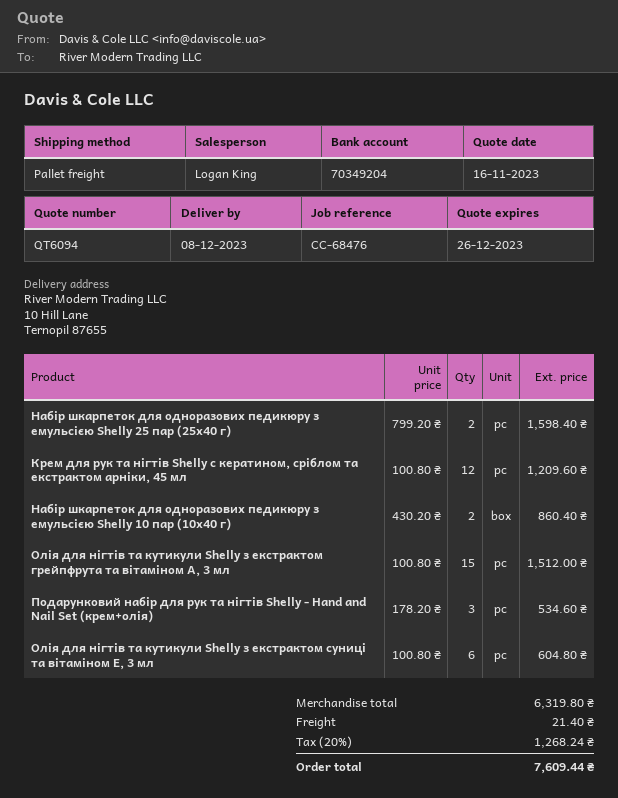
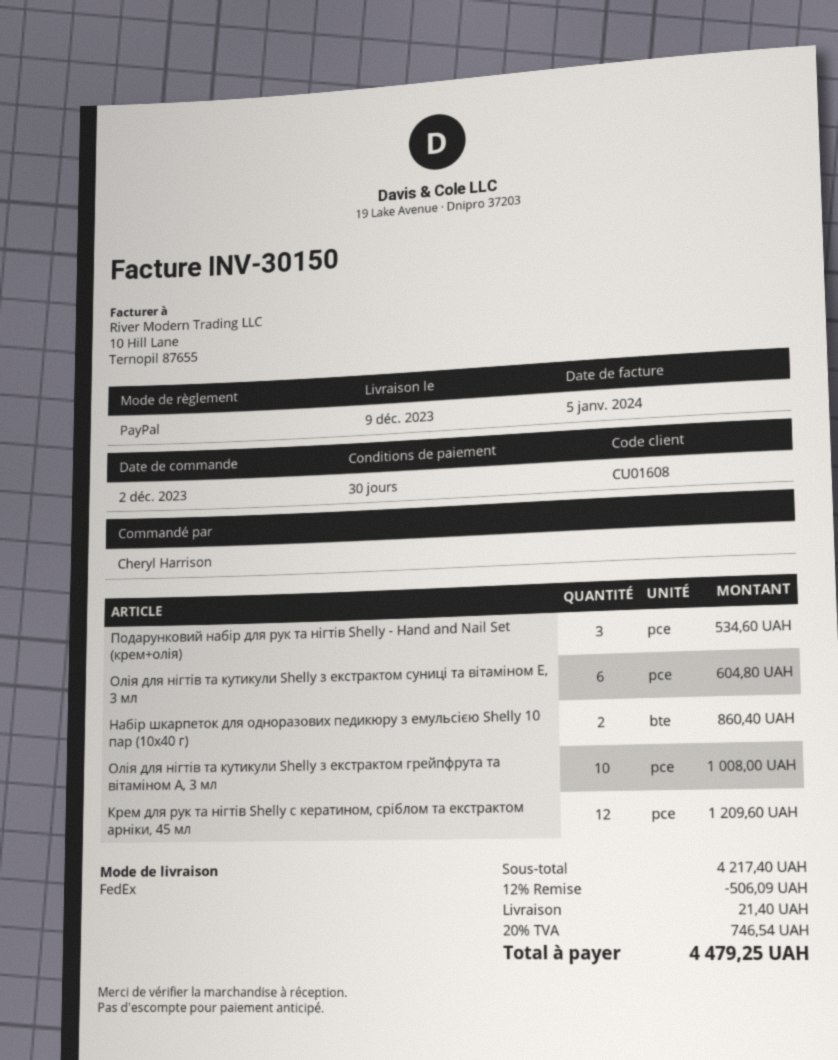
delivery date: 2023-12-08 -> 2023-12-09
shipping method: pallet freight -> FedEx
Набір шкарпеток для одноразових педикюру з емульсією Shelly 25 пар (25х40 г): 2 for 1598.40 -> none
Олія для нігтів та кутикули Shelly з екстрактом грейпфрута та вітаміном А, 3 мл: 15 for 1512.00 -> 10 for 1008.00
subtotal: 6319.80 -> 4217.40
discount: none -> 12% = 506.09
tax: 20% = 1268.24 -> 20% = 746.54
total: 7609.44 -> 4479.25

